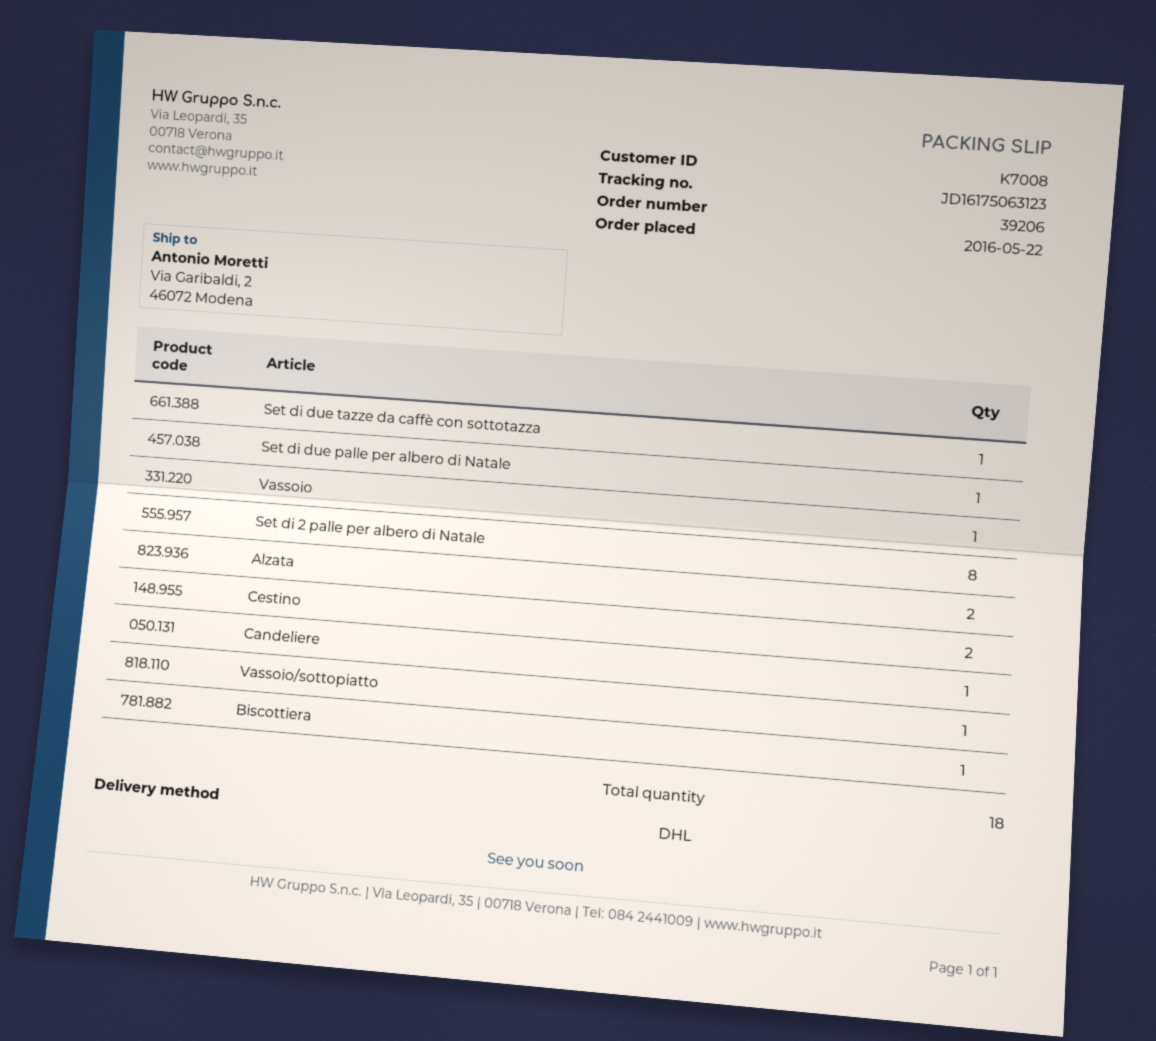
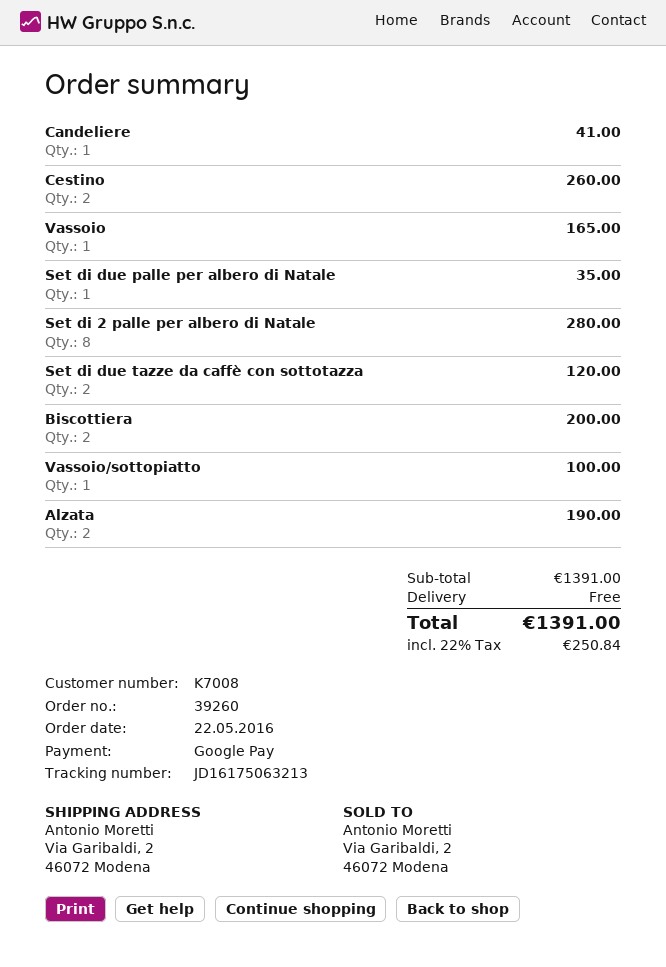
order number: 39206 -> 39260
tracking number: JD16175063123 -> JD16175063213
Set di due tazze da caffè con sottotazza: 1 -> 2
Biscottiera: 1 -> 2

